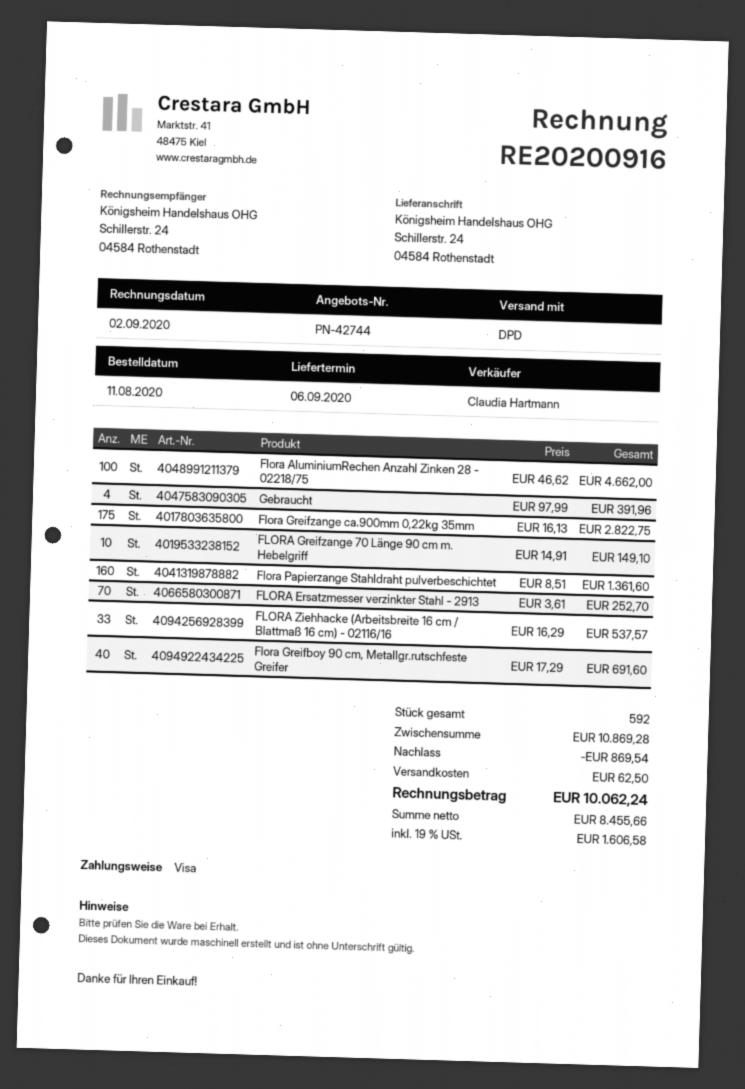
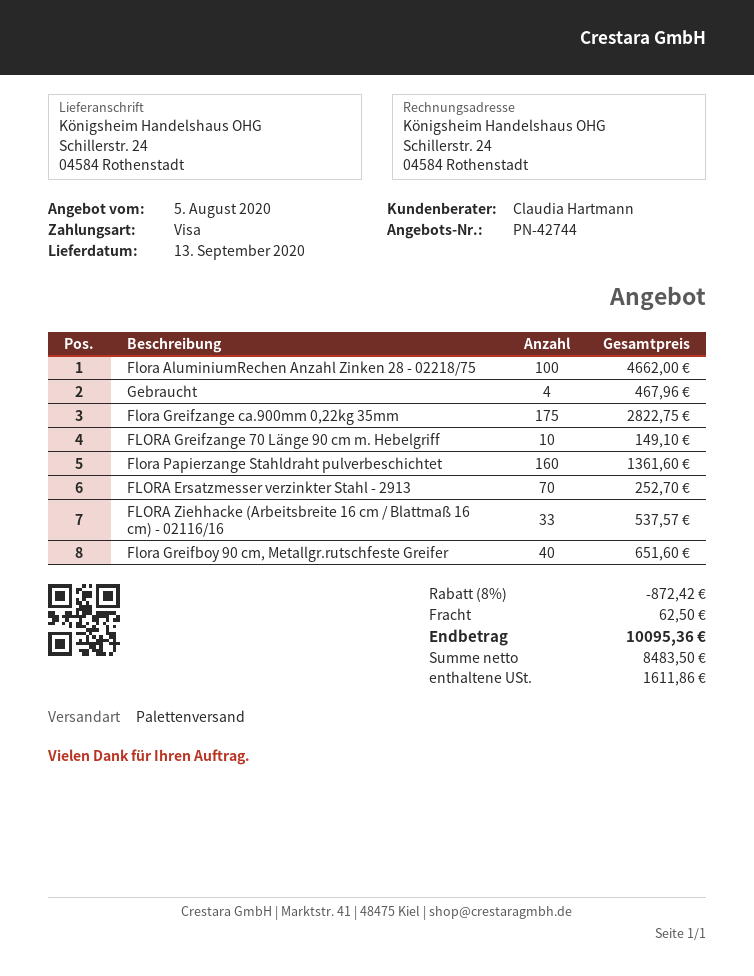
delivery date: 2020-09-06 -> 2020-09-13
shipping method: DPD -> pallet freight
Gebraucht: 4 for 391.96 -> 4 for 467.96
Flora Greifboy 90 cm, Metallgr.rutschfeste Greifer: 40 for 691.60 -> 40 for 651.60
discount: 869.54 -> 872.42
net: 8455.66 -> 8483.50
tax: 1606.58 -> 1611.86
total: 10062.24 -> 10095.36

